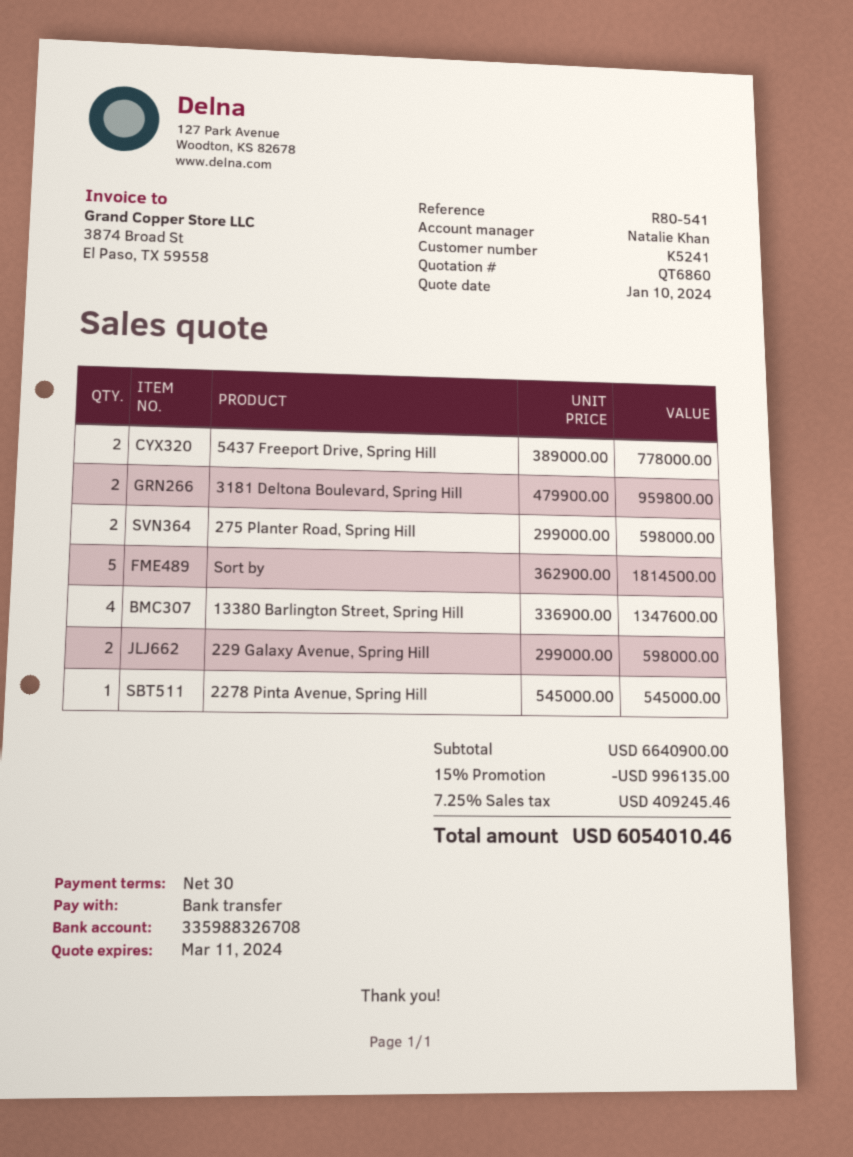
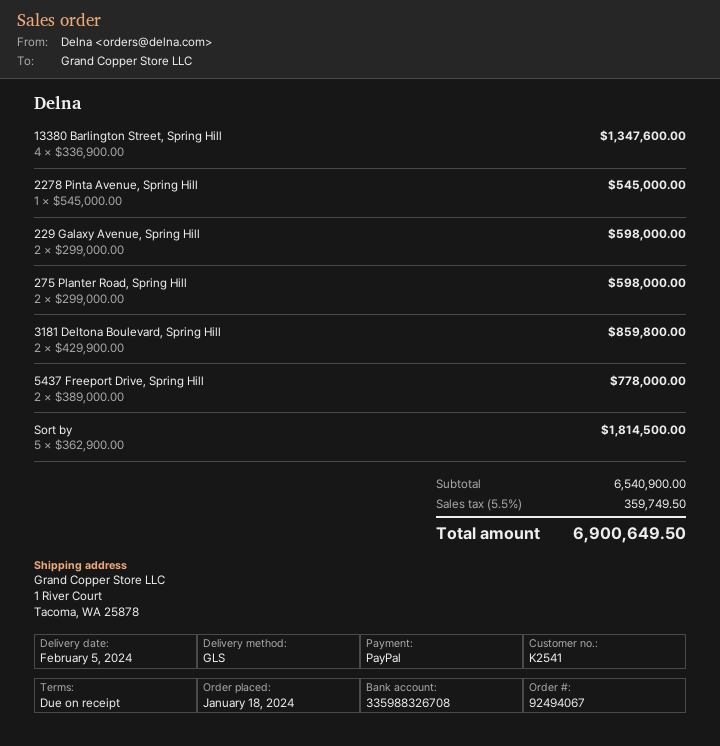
payment terms: 30 days -> on receipt
customer number: K5241 -> K2541
payment method: bank transfer -> PayPal
3181 Deltona Boulevard, Spring Hill: 2 x 479900.00 = 959800.00 -> 2 x 429900.00 = 859800.00
subtotal: 6640900.00 -> 6540900.00
discount: 15% = 996135.00 -> none
tax: 7.25% = 409245.46 -> 5.5% = 359749.50
total: 6054010.46 -> 6900649.50

